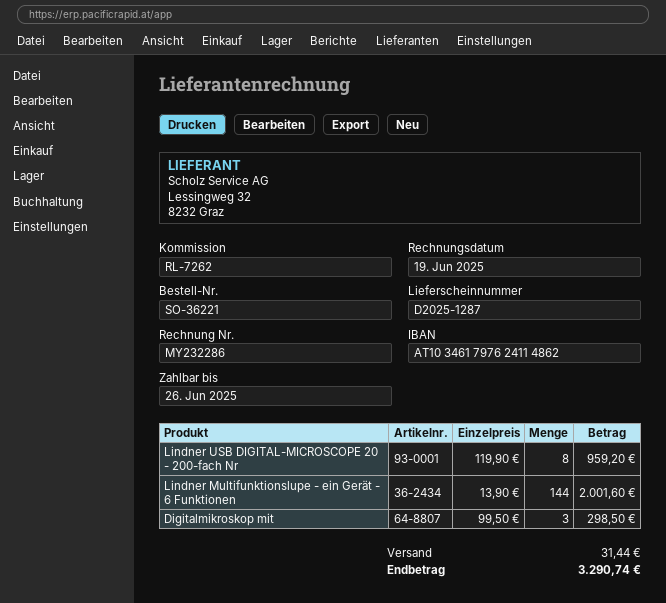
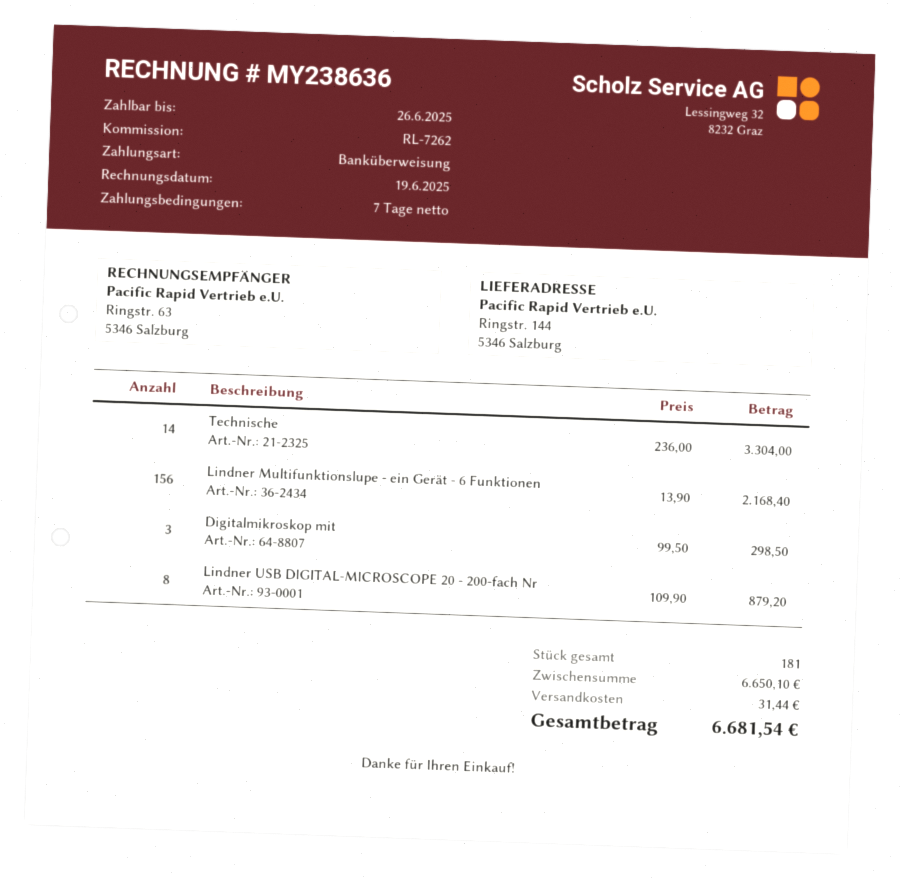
invoice number: MY232286 -> MY238636
Lindner USB DIGITAL-MICROSCOPE 20 - 200-fach Nr: 8 x 119.90 = 959.20 -> 8 x 109.90 = 879.20
Lindner Multifunktionslupe - ein Gerät - 6 Funktionen: 144 x 13.90 = 2001.60 -> 156 x 13.90 = 2168.40
Technische: none -> 14 x 236.00 = 3304.00
total: 3290.74 -> 6681.54

